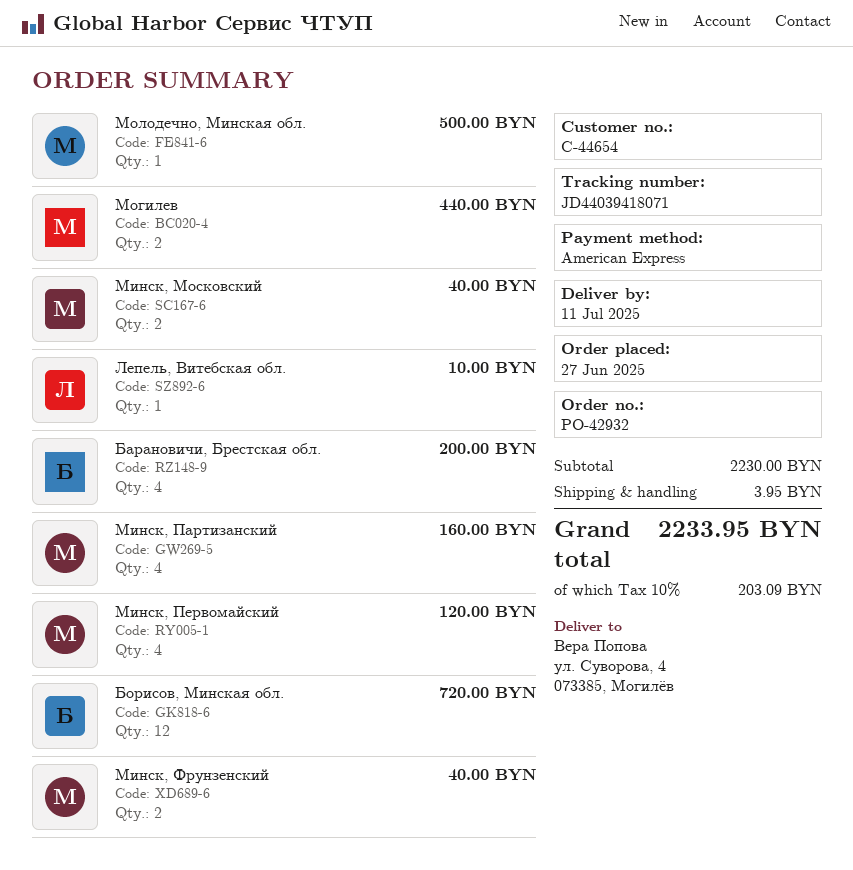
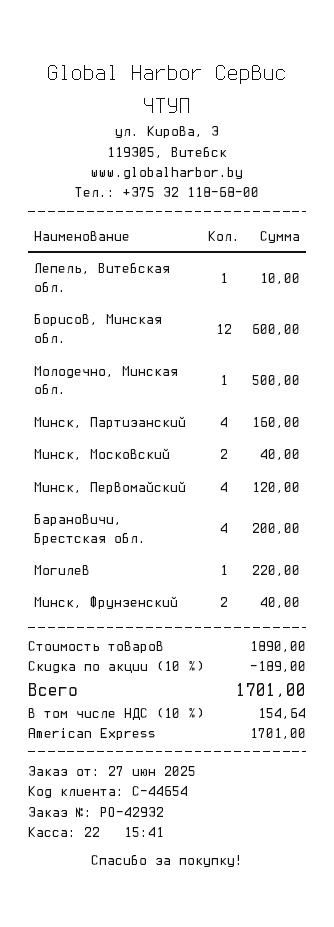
Могилев: 2 for 440.00 -> 1 for 220.00
Борисов, Минская обл.: 12 for 720.00 -> 12 for 600.00
subtotal: 2230.00 -> 1890.00
discount: none -> 10% = 189.00
shipping: 3.95 -> none
tax: 10% = 203.09 -> 10% = 154.64
total: 2233.95 -> 1701.00

